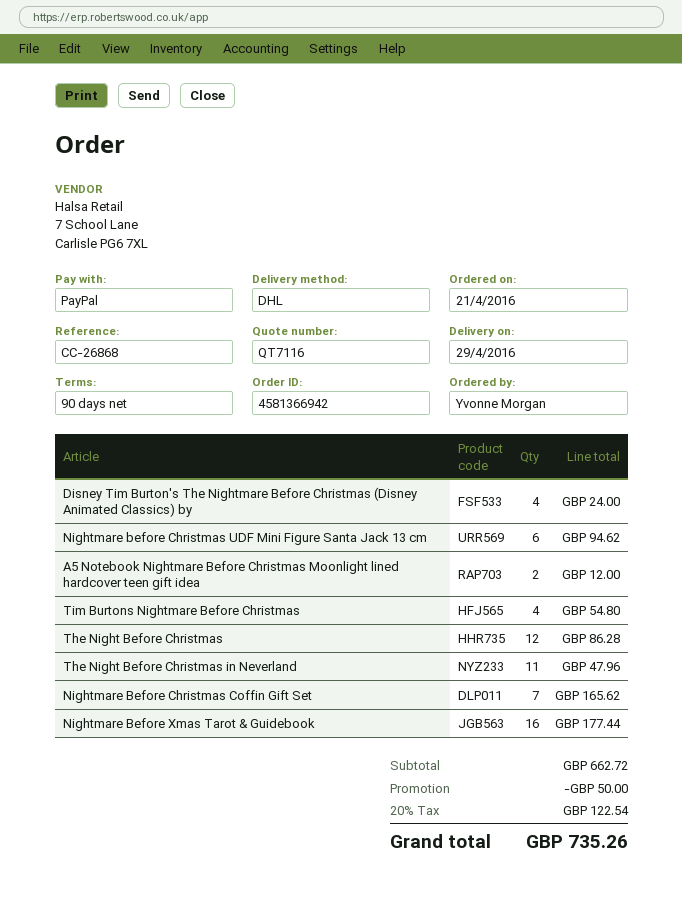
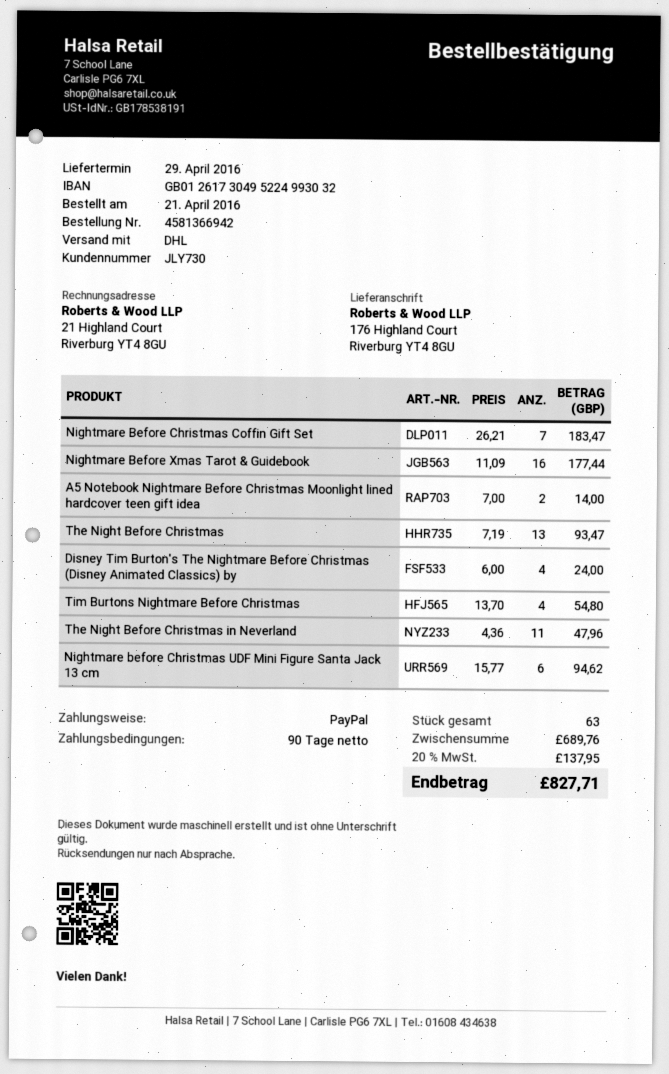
A5 Notebook Nightmare Before Christmas Moonlight lined hardcover teen gift idea: 2 for 12.00 -> 2 for 14.00
The Night Before Christmas: 12 for 86.28 -> 13 for 93.47
Nightmare Before Christmas Coffin Gift Set: 7 for 165.62 -> 7 for 183.47
subtotal: 662.72 -> 689.76
discount: 50.00 -> none
tax: 20% = 122.54 -> 20% = 137.95
total: 735.26 -> 827.71

